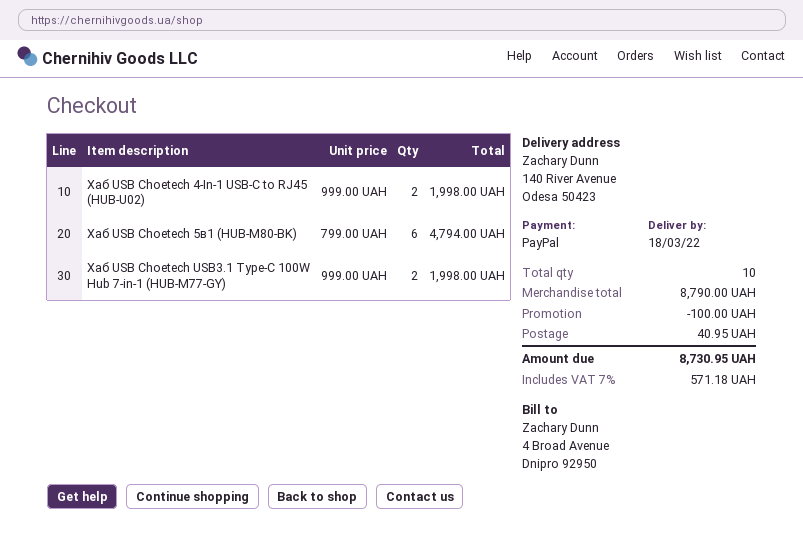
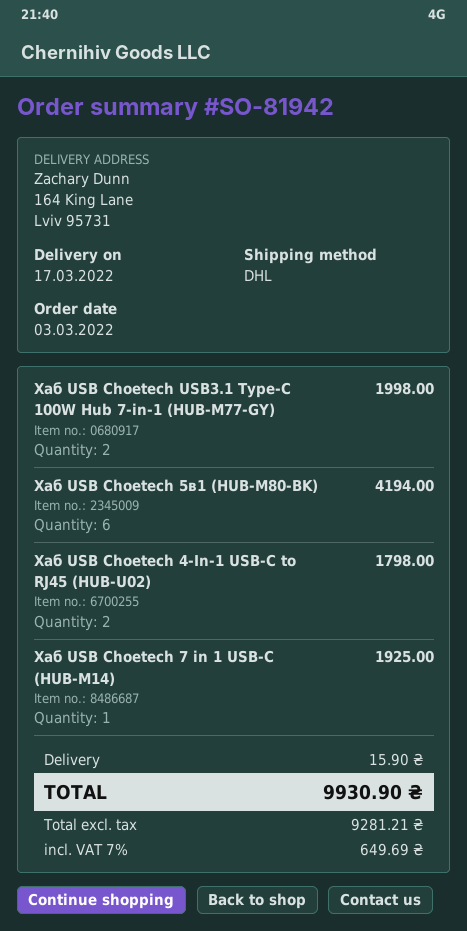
delivery date: 2022-03-18 -> 2022-03-17
ship to: 140 River Avenue, Odesa 50423 -> 164 King Lane, Lviv 95731
Хаб USB Choetech 4-In-1 USB-C to RJ45 (HUB-U02): 2 for 1998.00 -> 2 for 1798.00
Хаб USB Choetech 5в1 (HUB-M80-BK): 6 for 4794.00 -> 6 for 4194.00
Хаб USB Choetech 7 in 1 USB-C (HUB-M14): none -> 1 for 1925.00
discount: 100.00 -> none
shipping: 40.95 -> 15.90
tax: 7% = 571.18 -> 7% = 649.69
total: 8730.95 -> 9930.90

